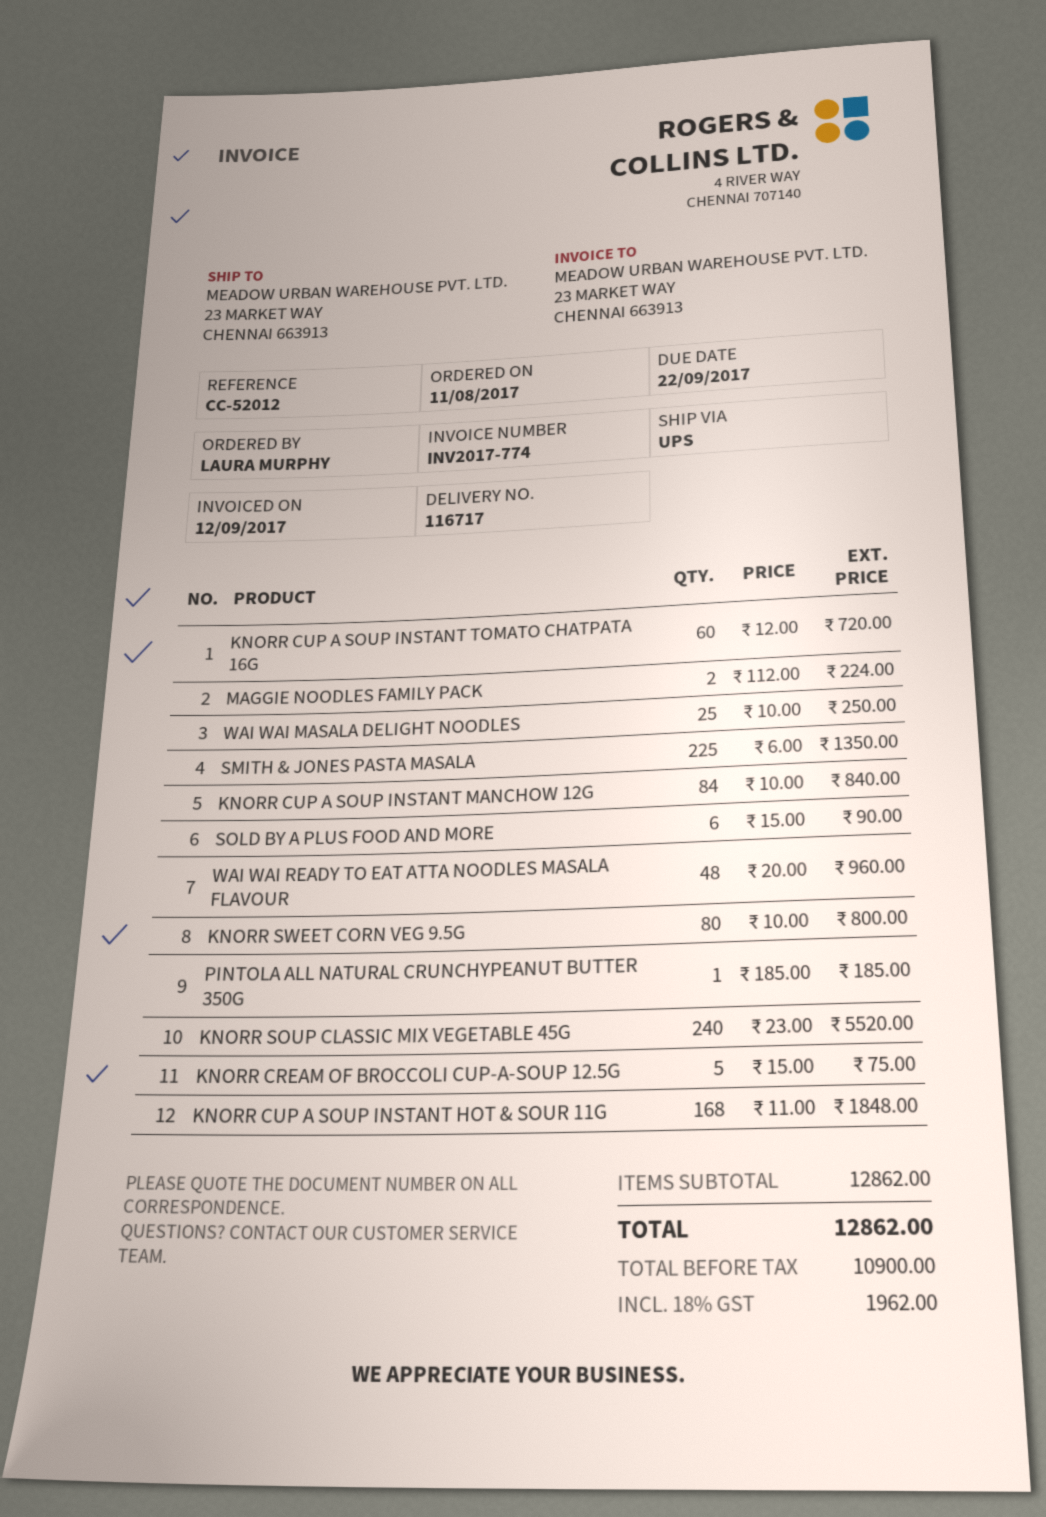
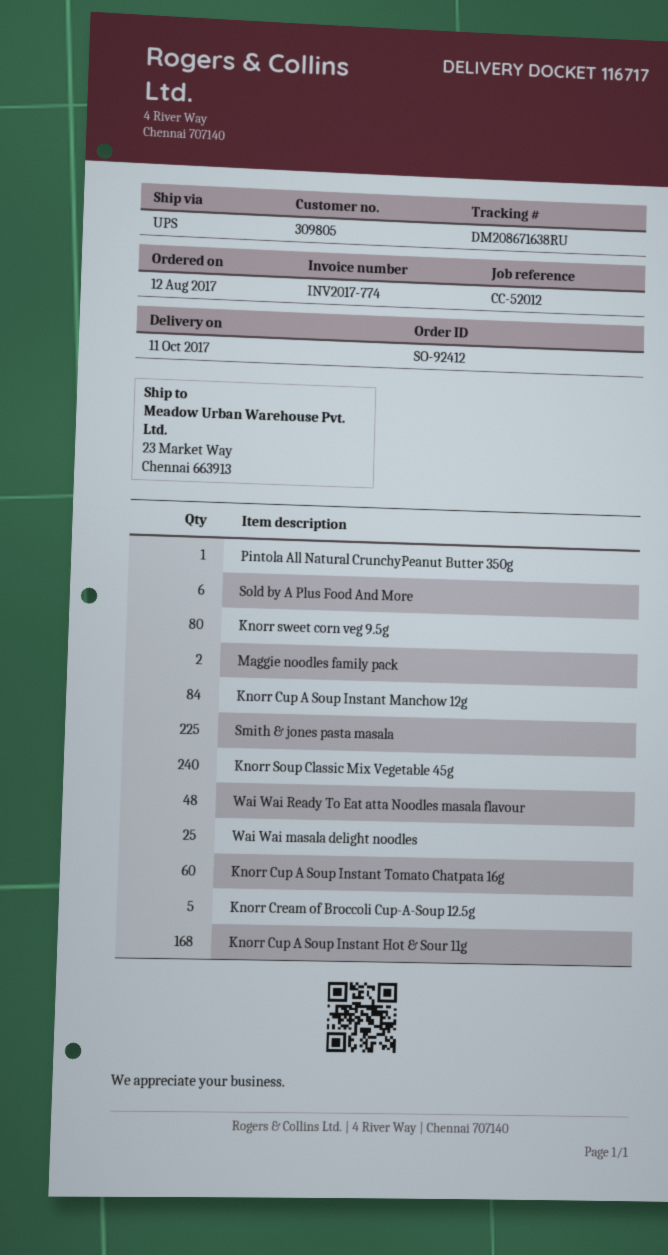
order date: 2017-08-11 -> 2017-08-12

